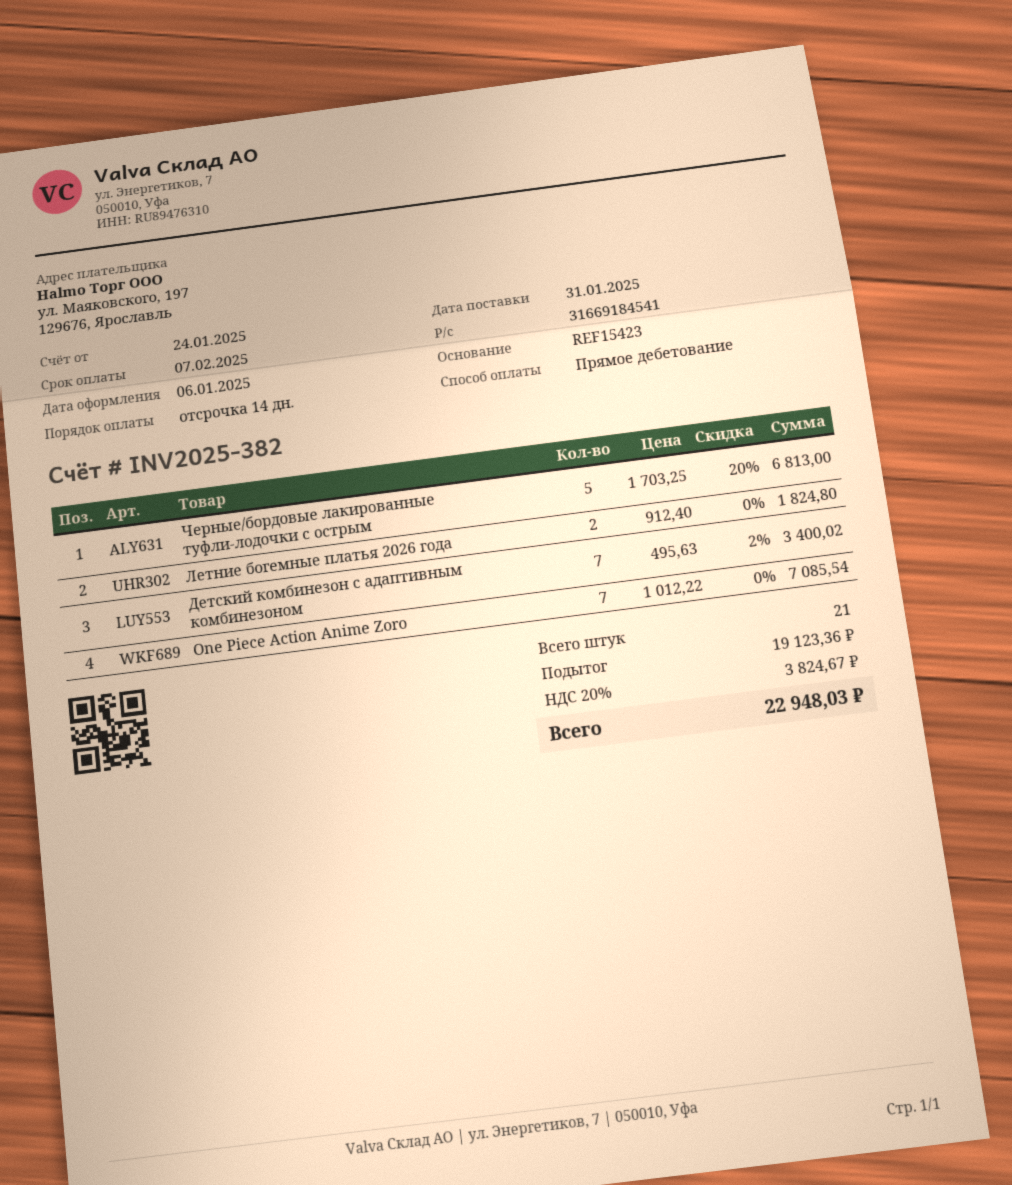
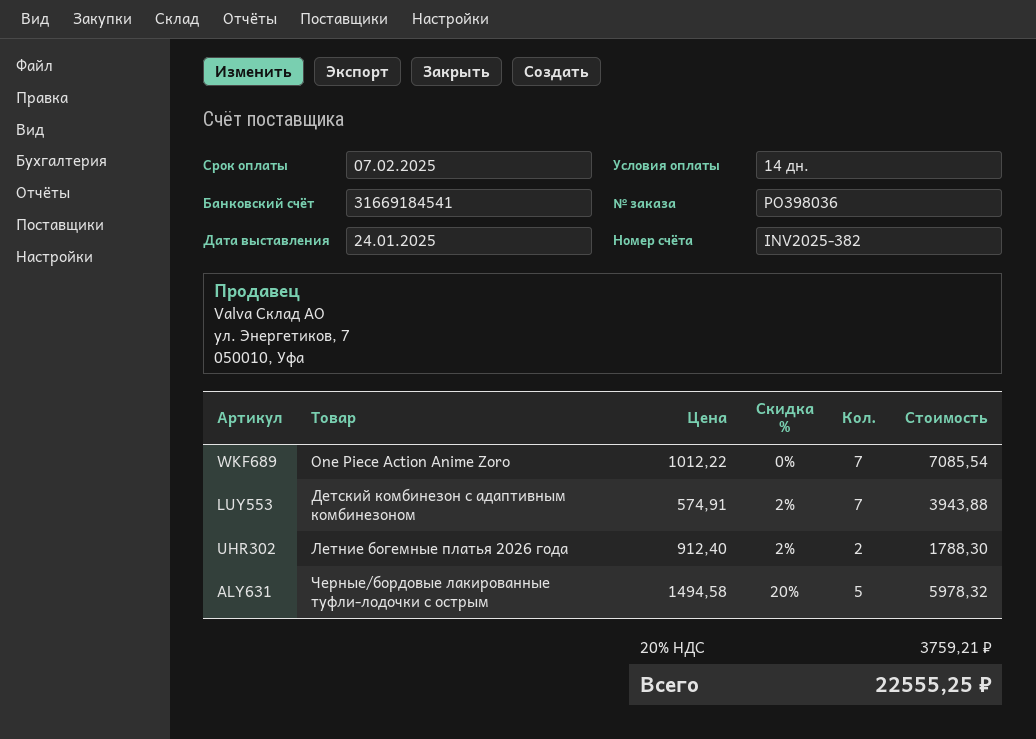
Черные/бордовые лакированные туфли-лодочки с острым: 5 x 1703.25 - 20% = 6813.00 -> 5 x 1494.58 - 20% = 5978.32
Летние богемные платья 2026 года: 2 x 912.40 = 1824.80 -> 2 x 912.40 - 2% = 1788.30
Детский комбинезон с адаптивным комбинезоном: 7 x 495.63 - 2% = 3400.02 -> 7 x 574.91 - 2% = 3943.88
tax: 20% = 3824.67 -> 20% = 3759.21
total: 22948.03 -> 22555.25

